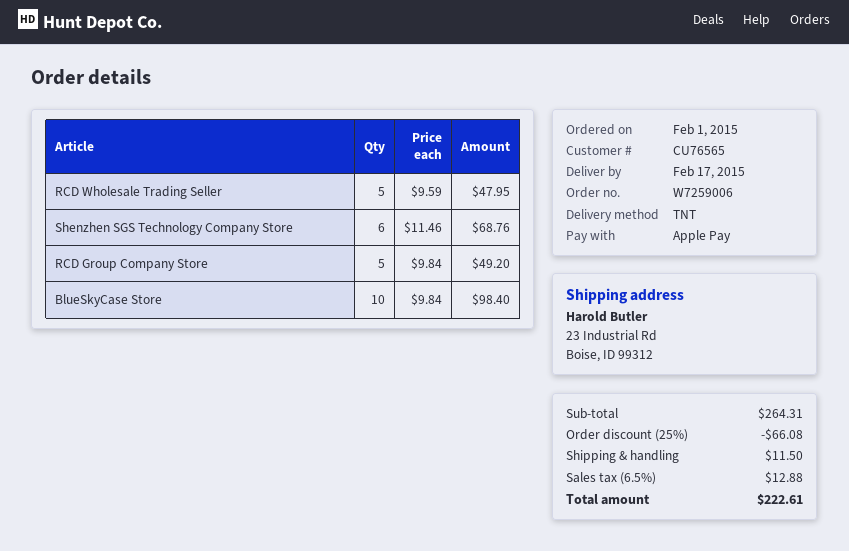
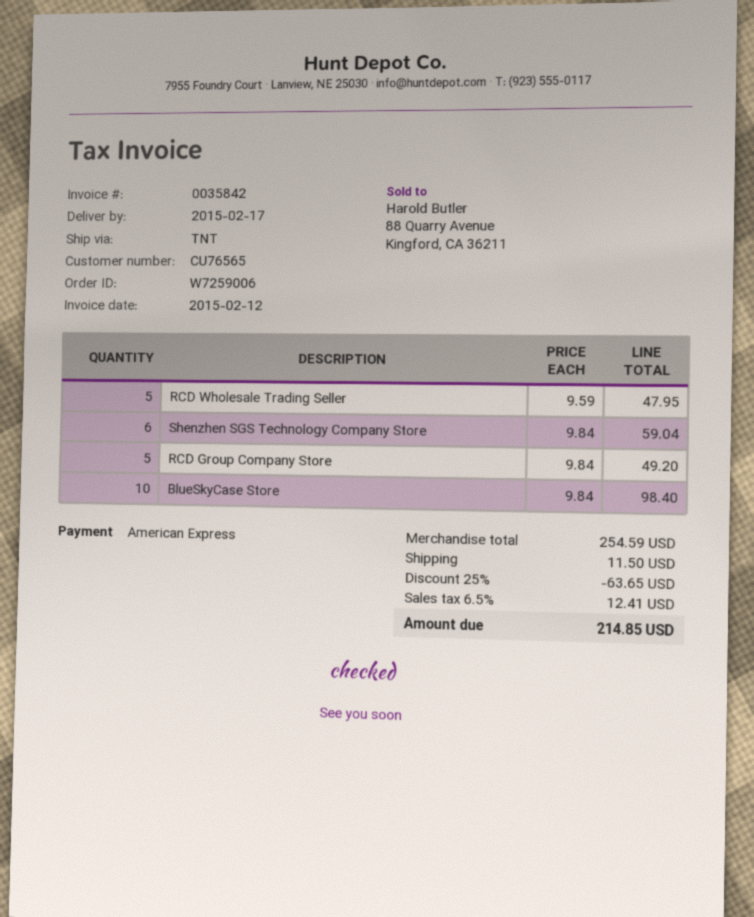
payment method: Apple Pay -> American Express
Shenzhen SGS Technology Company Store: 6 x 11.46 = 68.76 -> 6 x 9.84 = 59.04
subtotal: 264.31 -> 254.59
discount: 25% = 66.08 -> 25% = 63.65
tax: 6.5% = 12.88 -> 6.5% = 12.41
total: 222.61 -> 214.85

